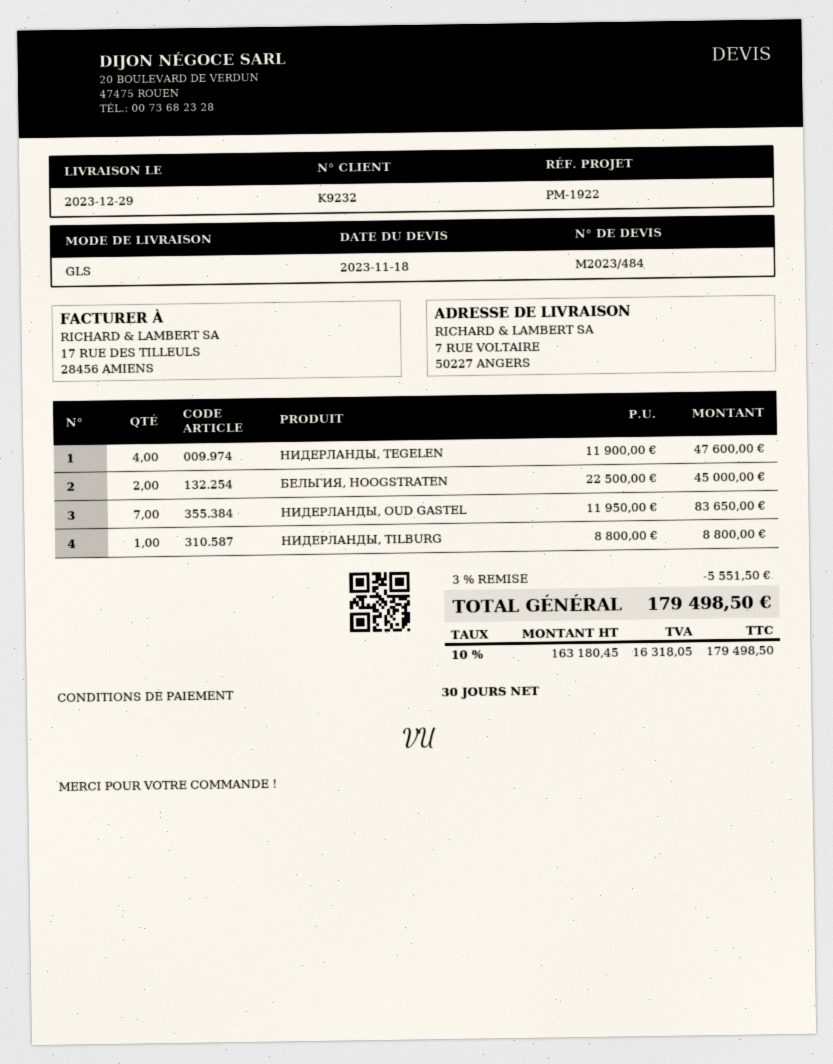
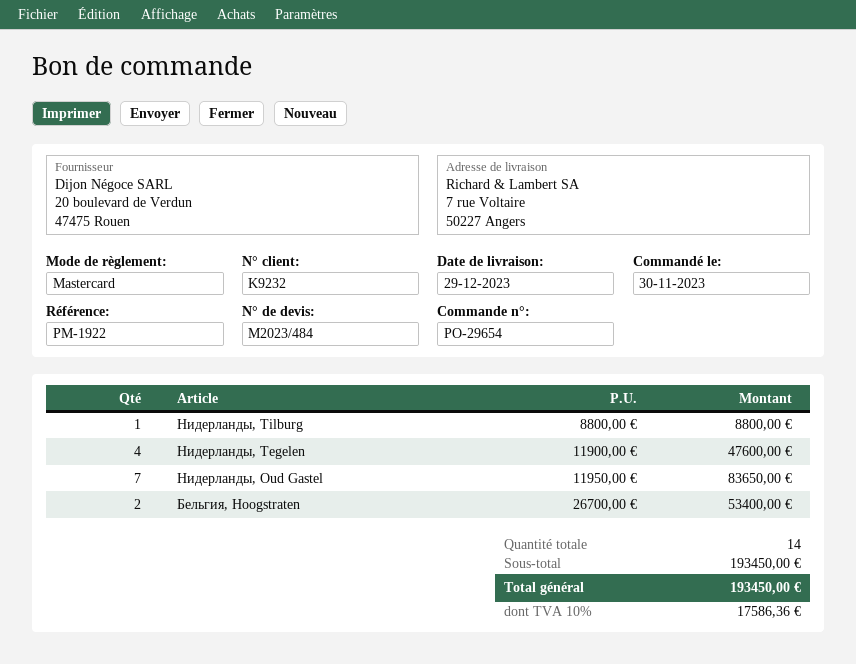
БЕЛЬГИЯ, HOOGSTRATEN: 2 x 22500.00 = 45000.00 -> 2 x 26700.00 = 53400.00
discount: 3% = 5551.50 -> none
tax: 10% = 16318.05 -> 10% = 17586.36
total: 179498.50 -> 193450.00

